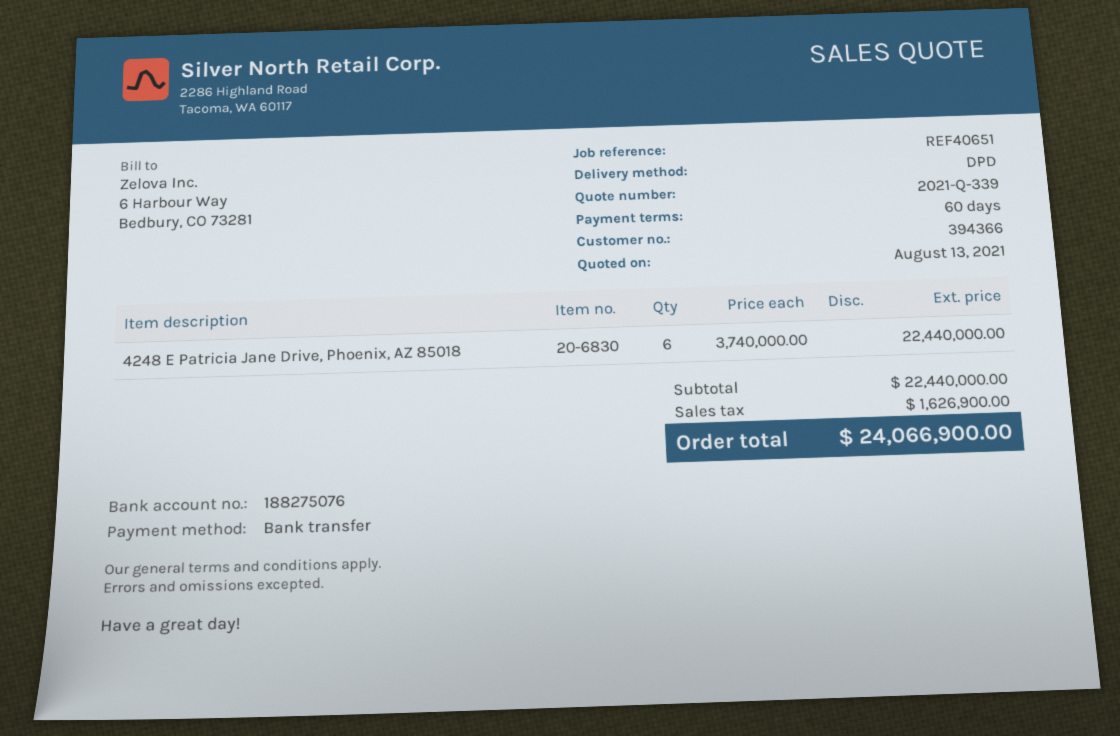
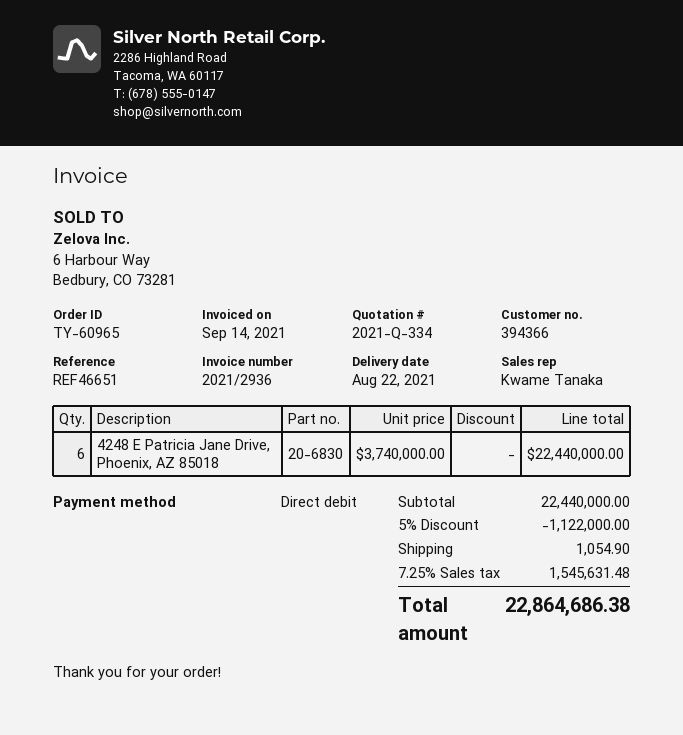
quote number: 2021-Q-339 -> 2021-Q-334
reference: REF40651 -> REF46651
payment method: bank transfer -> direct debit
discount: none -> 5% = 1122000.00
shipping: none -> 1054.90
tax: 1626900.00 -> 1545631.48
total: 24066900.00 -> 22864686.38

